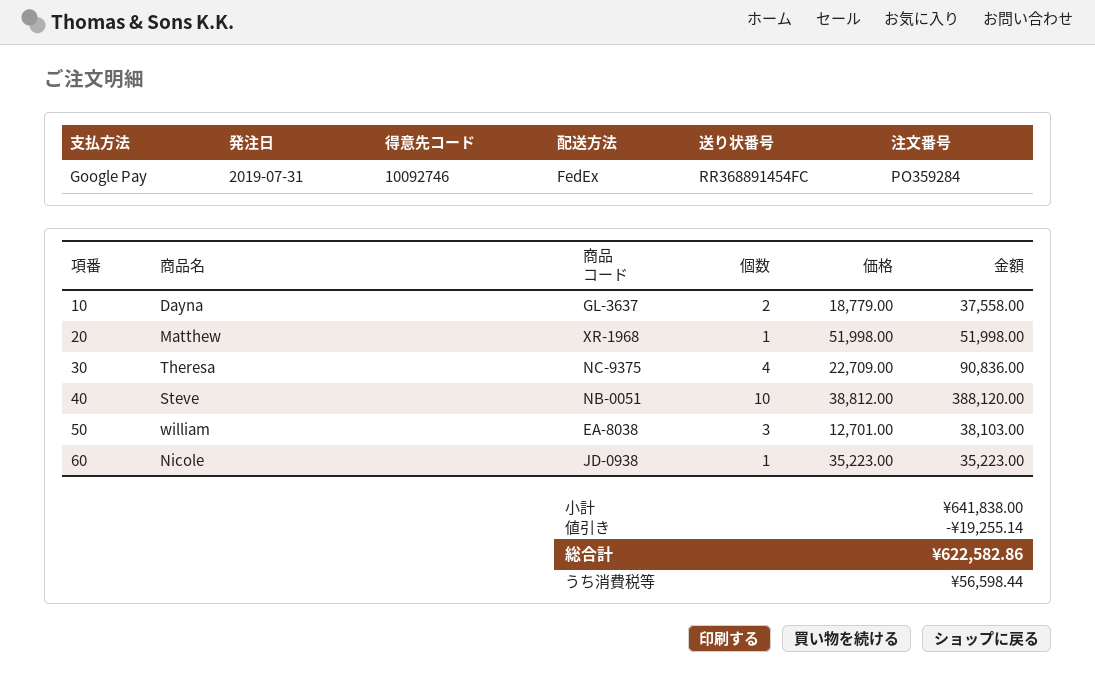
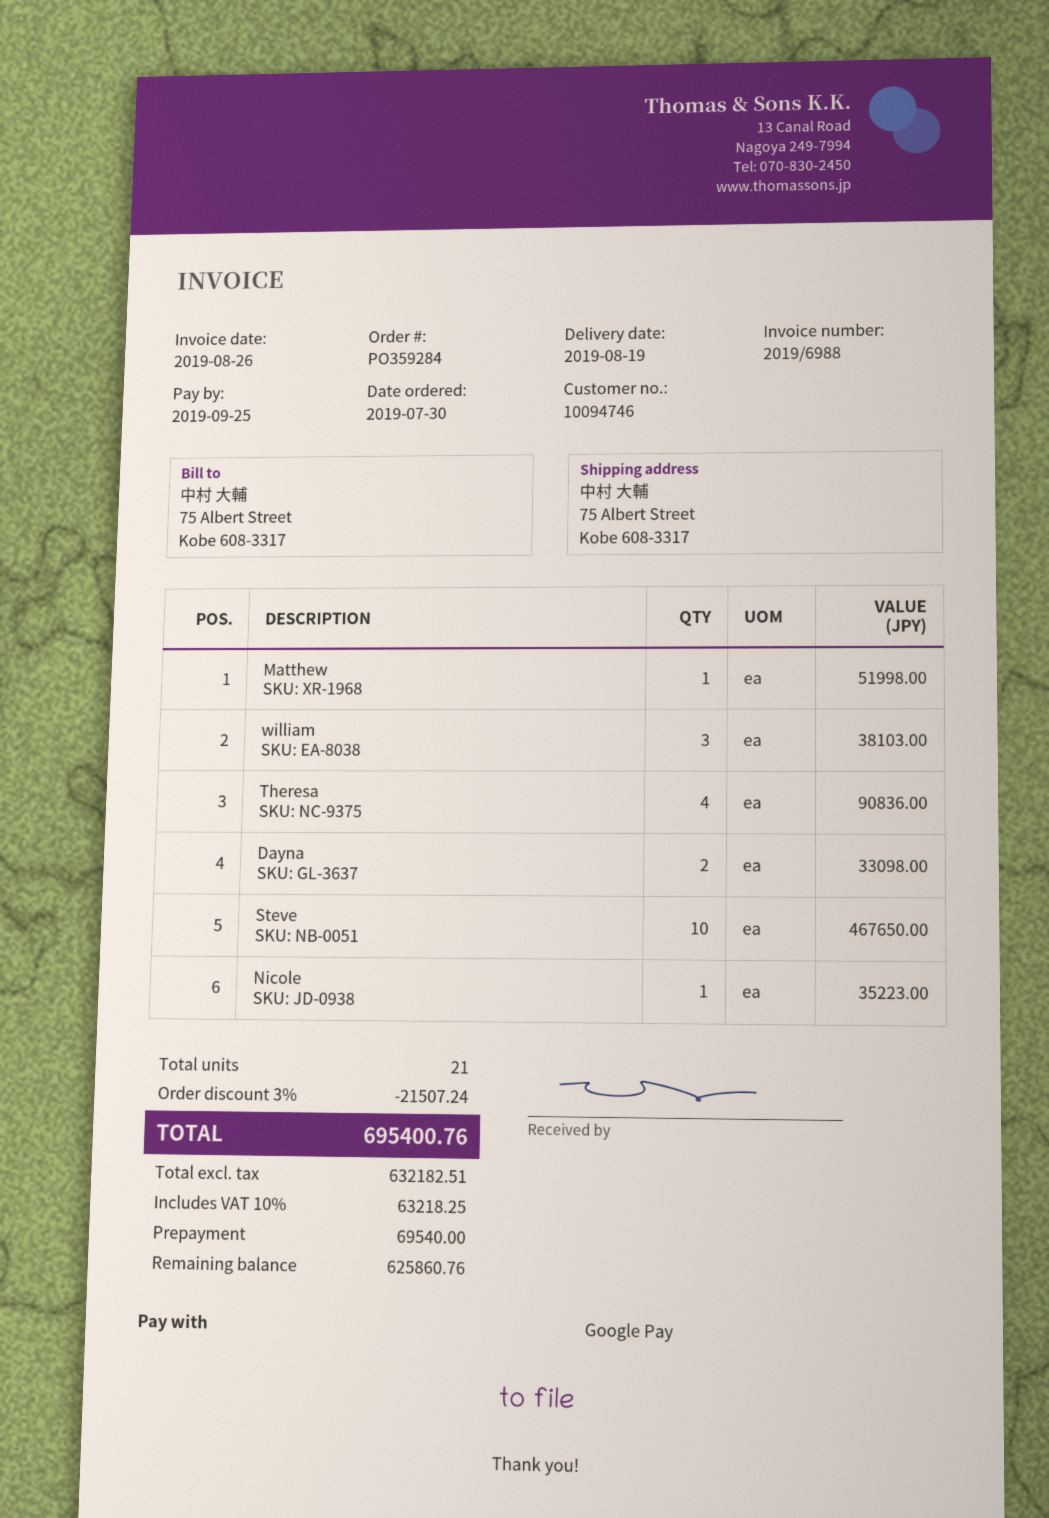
order date: 2019-07-31 -> 2019-07-30
customer number: 10092746 -> 10094746
Dayna: 2 for 37558.00 -> 2 for 33098.00
Steve: 10 for 388120.00 -> 10 for 467650.00
discount: 19255.14 -> 21507.24
tax: 56598.44 -> 63218.25
total: 622582.86 -> 695400.76

